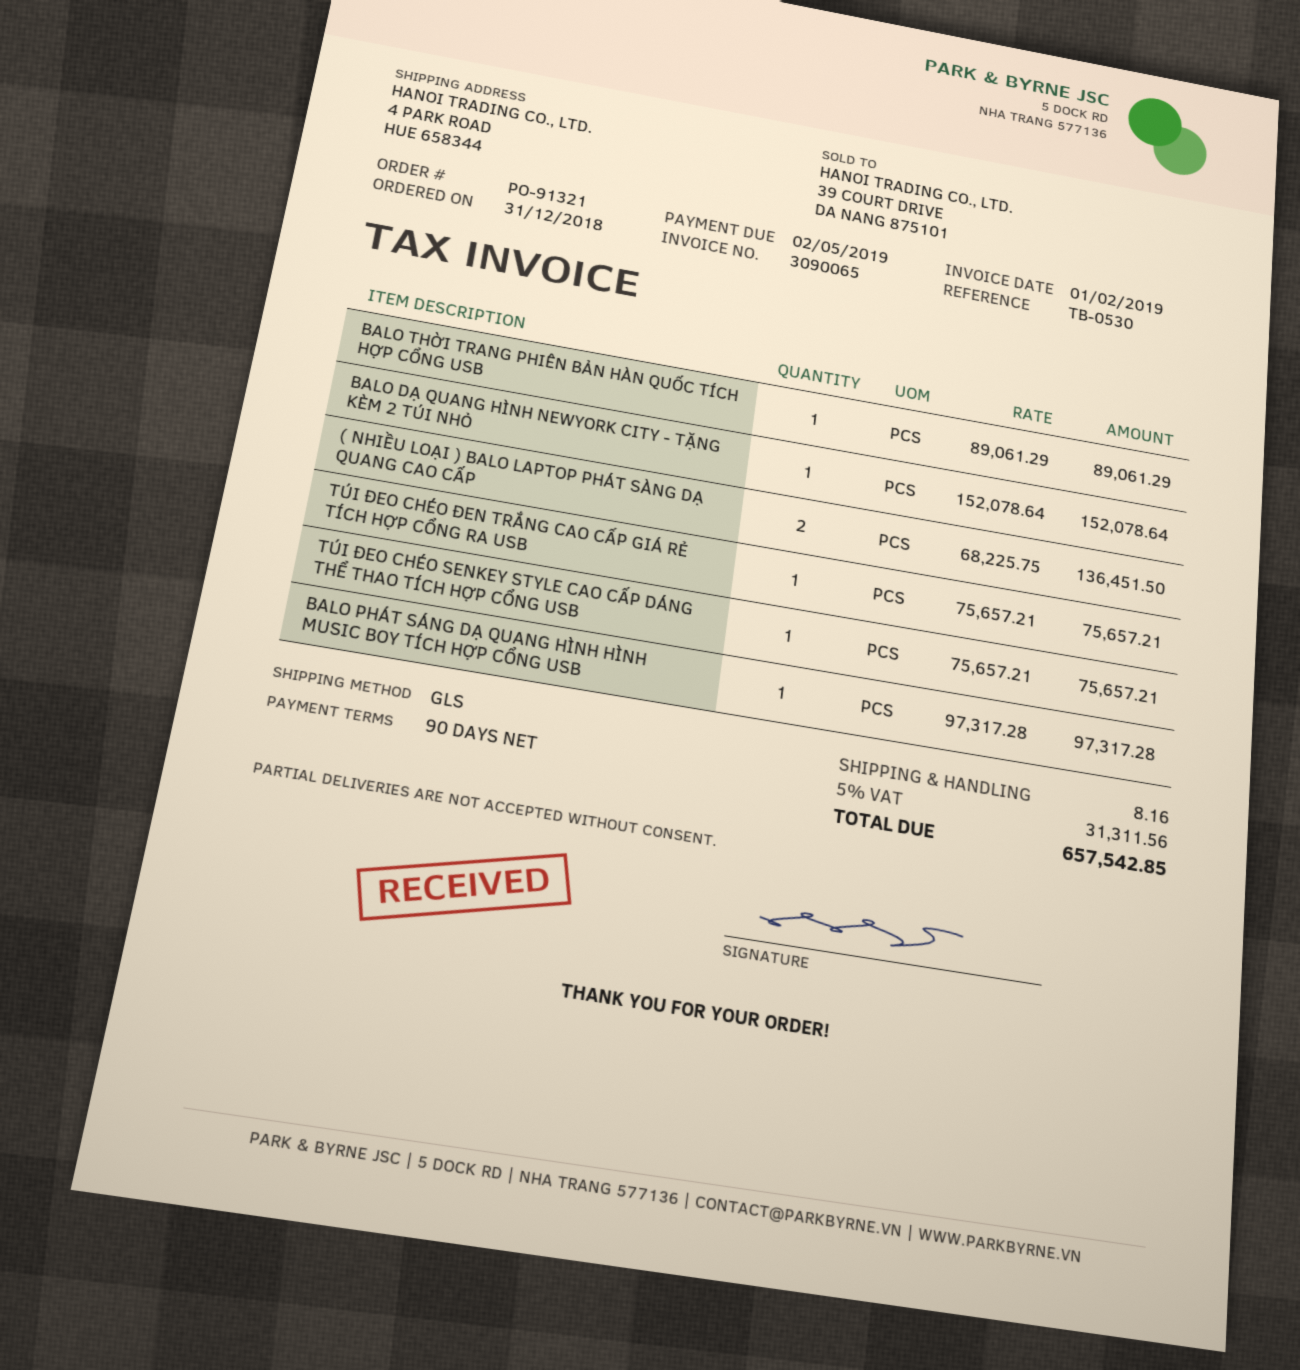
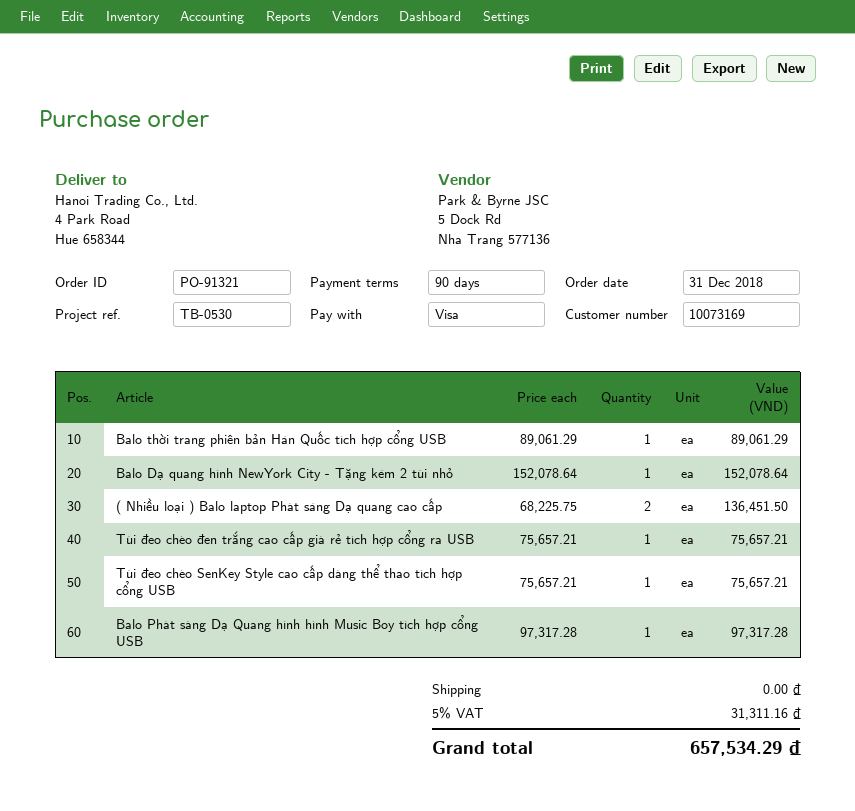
shipping: 8.16 -> 0.00
tax: 5% = 31311.56 -> 5% = 31311.16
total: 657542.85 -> 657534.29

